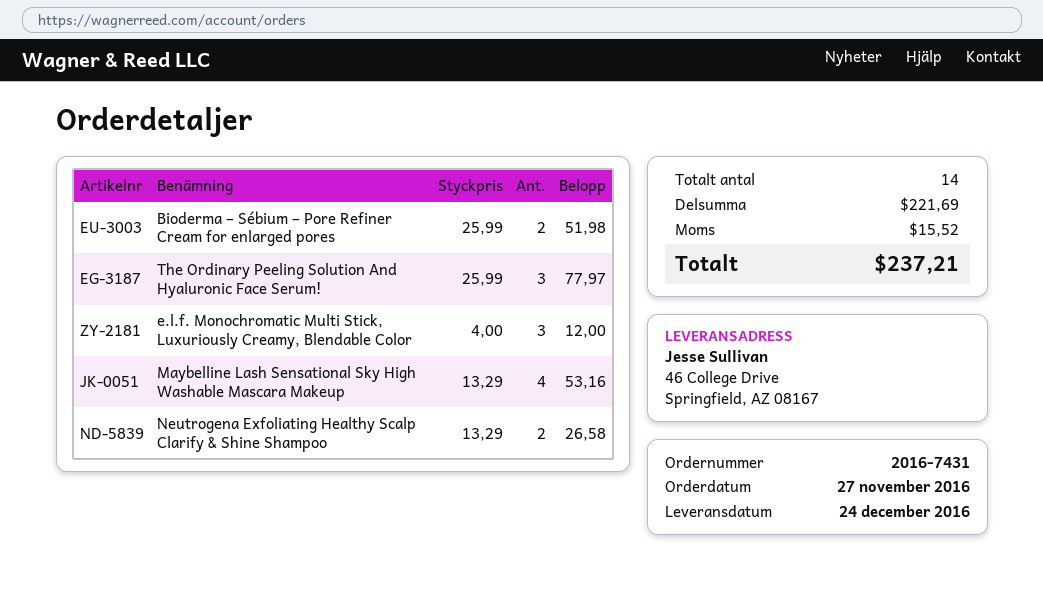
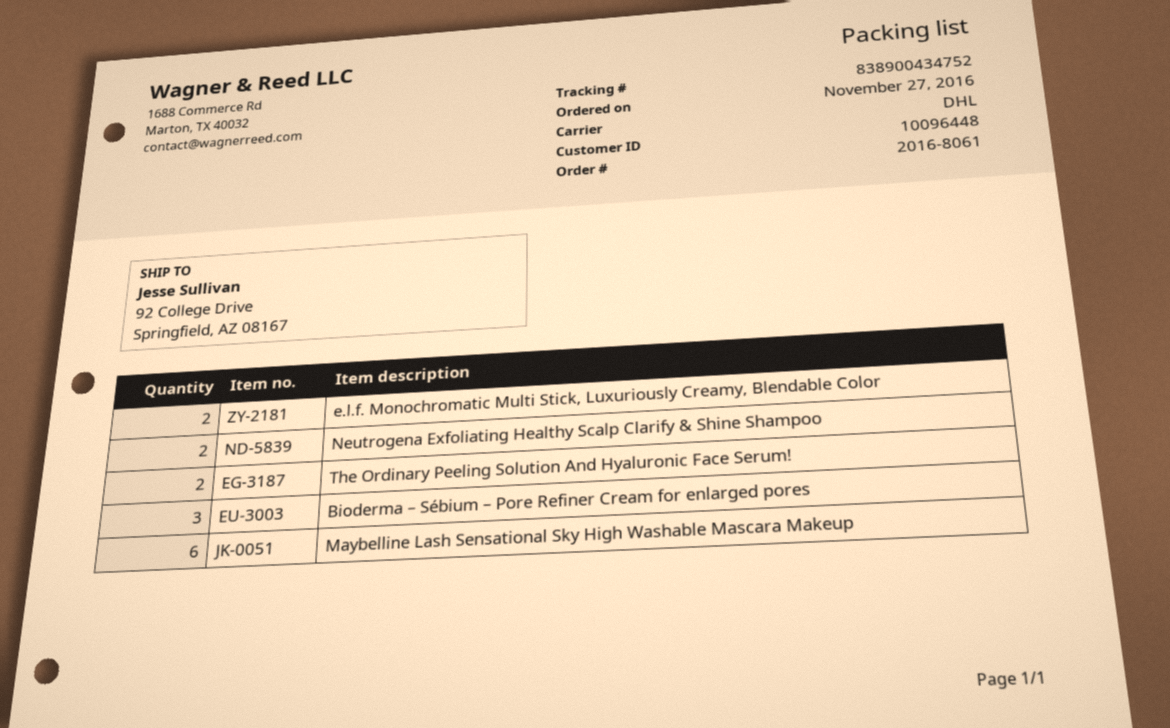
order number: 2016-7431 -> 2016-8061
ship to: 46 College Drive, Springfield, AZ 08167 -> 92 College Drive, Springfield, AZ 08167
Bioderma – Sébium – Pore Refiner Cream for enlarged pores: 2 -> 3
The Ordinary Peeling Solution And Hyaluronic Face Serum!: 3 -> 2
e.l.f. Monochromatic Multi Stick, Luxuriously Creamy, Blendable Color: 3 -> 2
Maybelline Lash Sensational Sky High Washable Mascara Makeup: 4 -> 6

